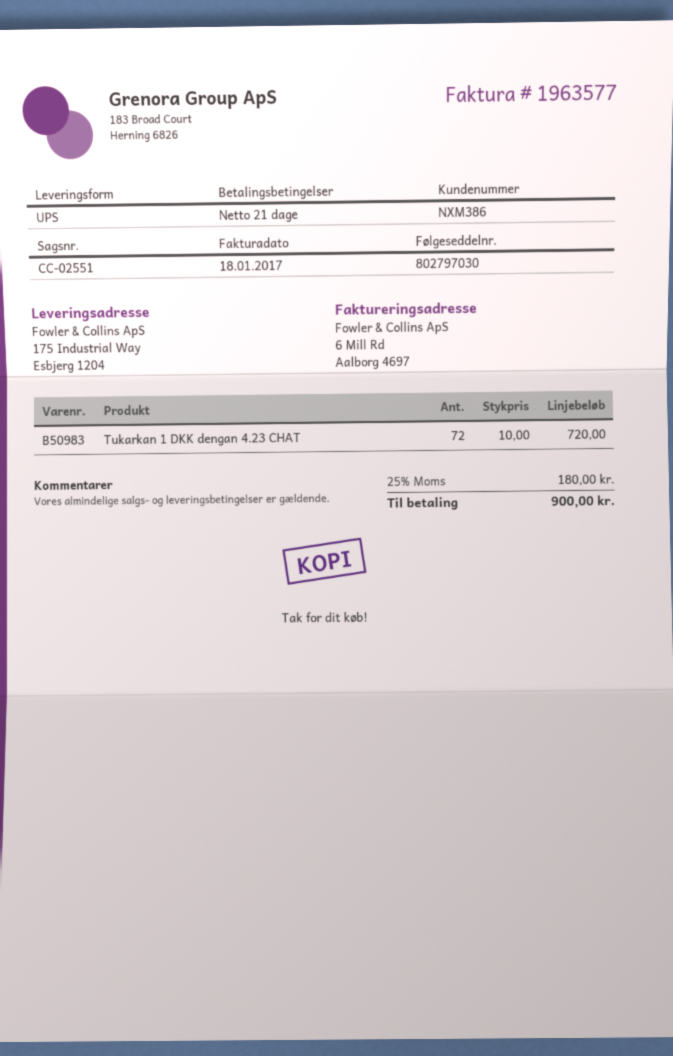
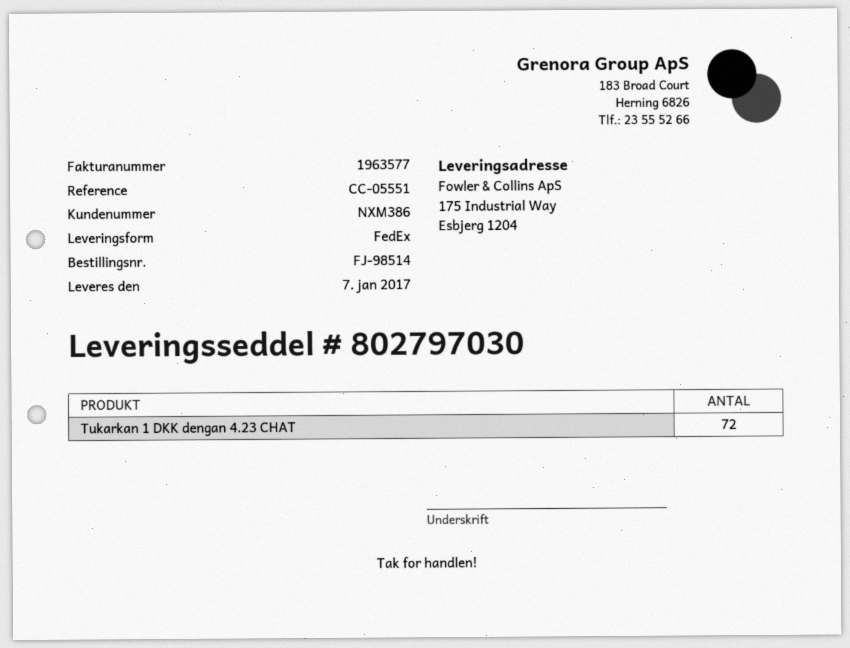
reference: CC-02551 -> CC-05551
shipping method: UPS -> FedEx

